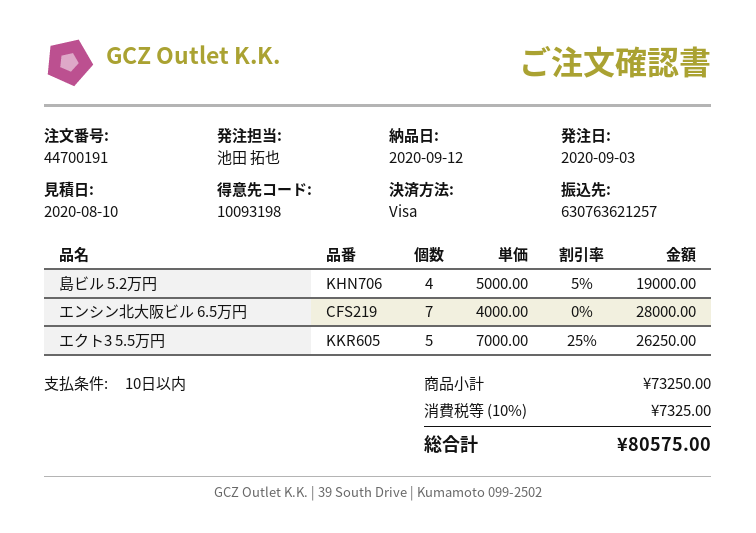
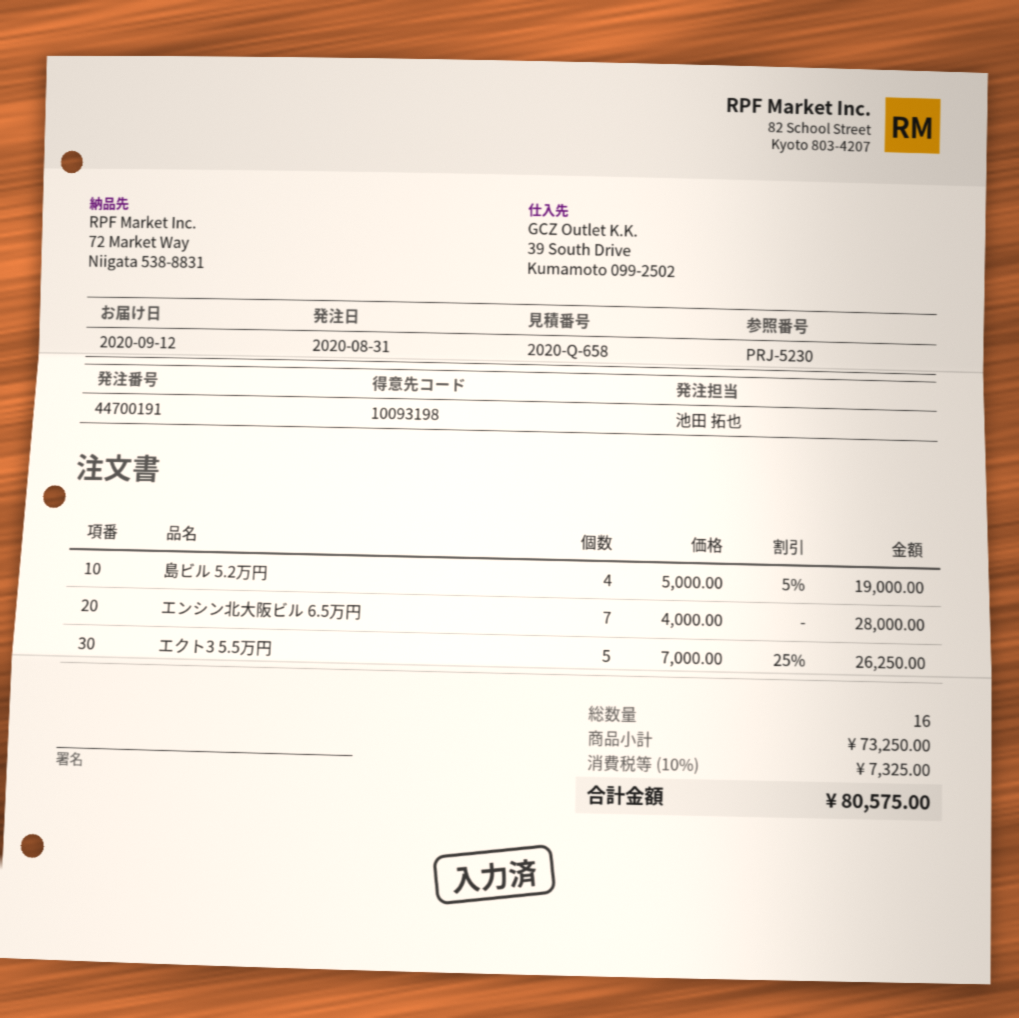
order date: 2020-09-03 -> 2020-08-31

